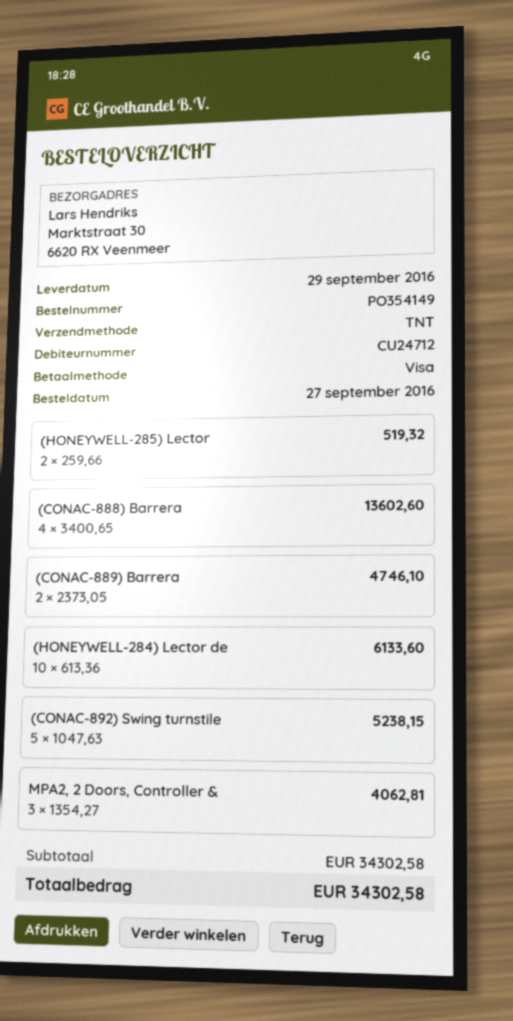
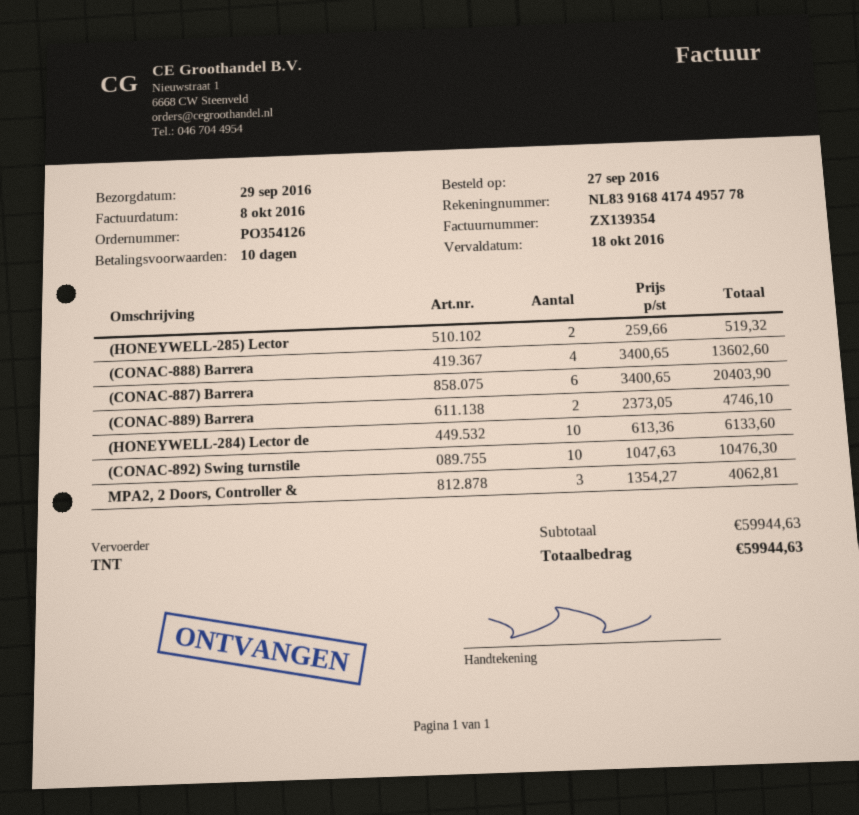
order number: PO354149 -> PO354126
(CONAC-892) Swing turnstile: 5 x 1047.63 = 5238.15 -> 10 x 1047.63 = 10476.30
(CONAC-887) Barrera: none -> 6 x 3400.65 = 20403.90
subtotal: 34302.58 -> 59944.63
total: 34302.58 -> 59944.63

